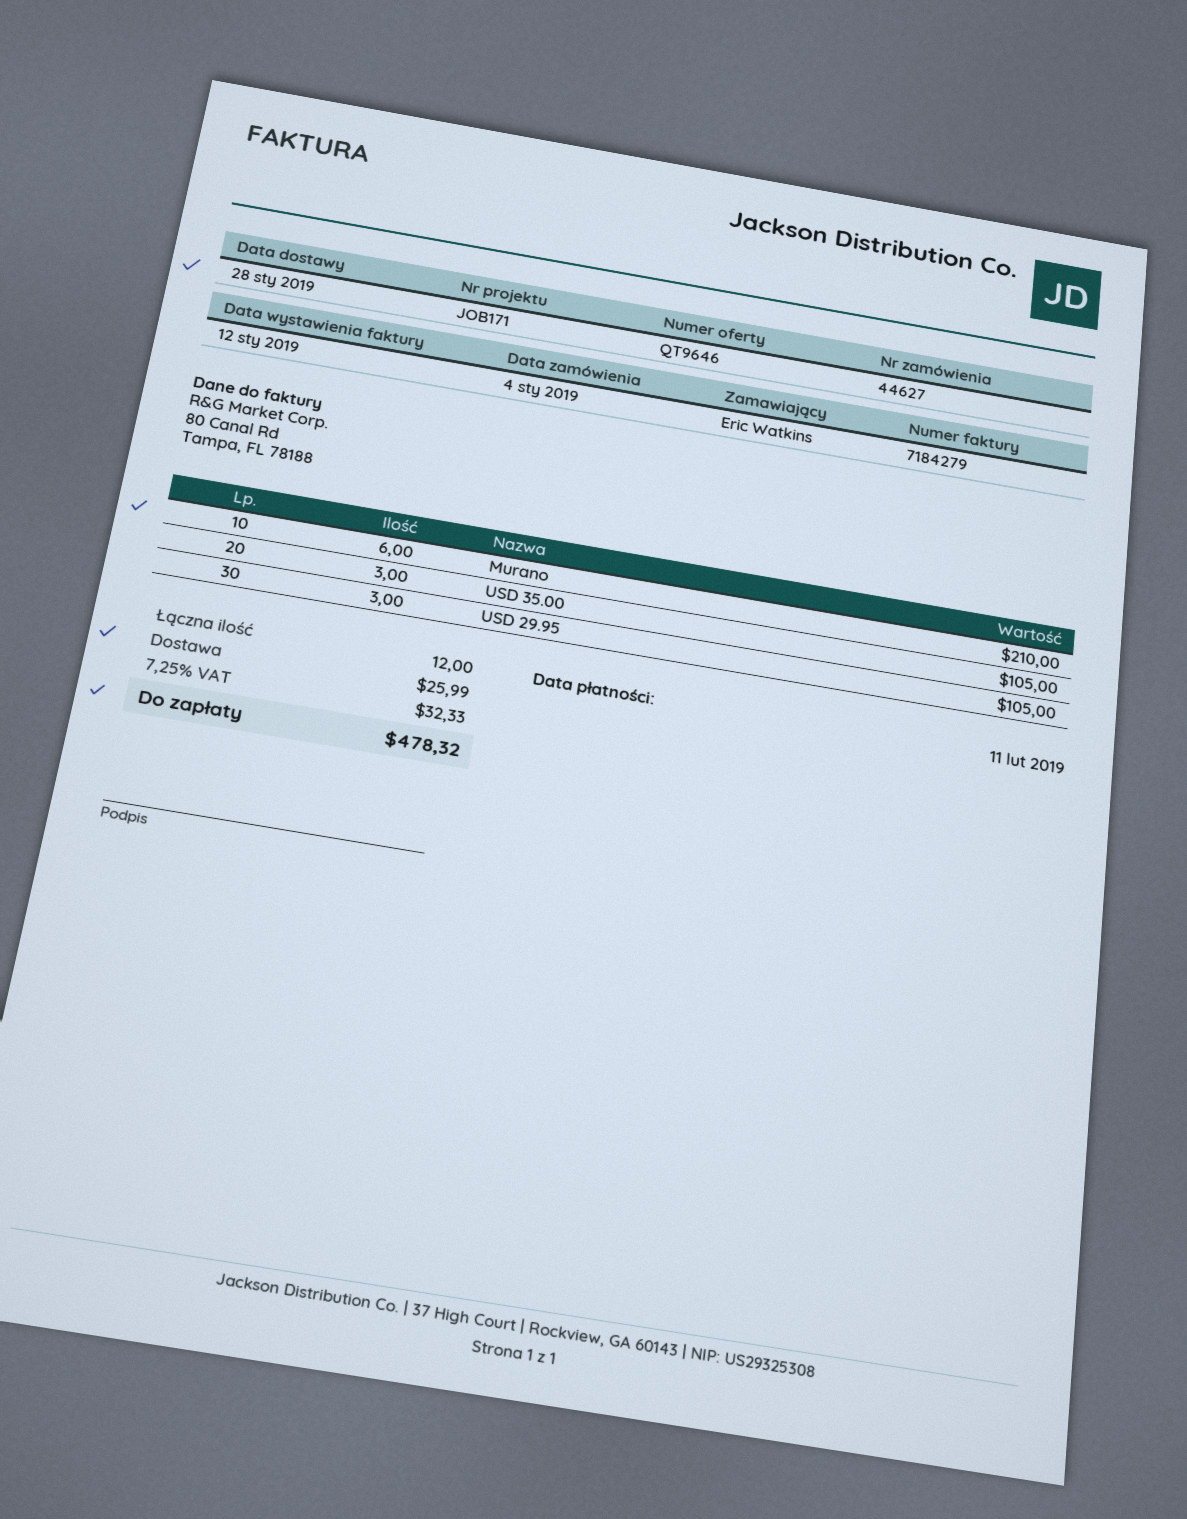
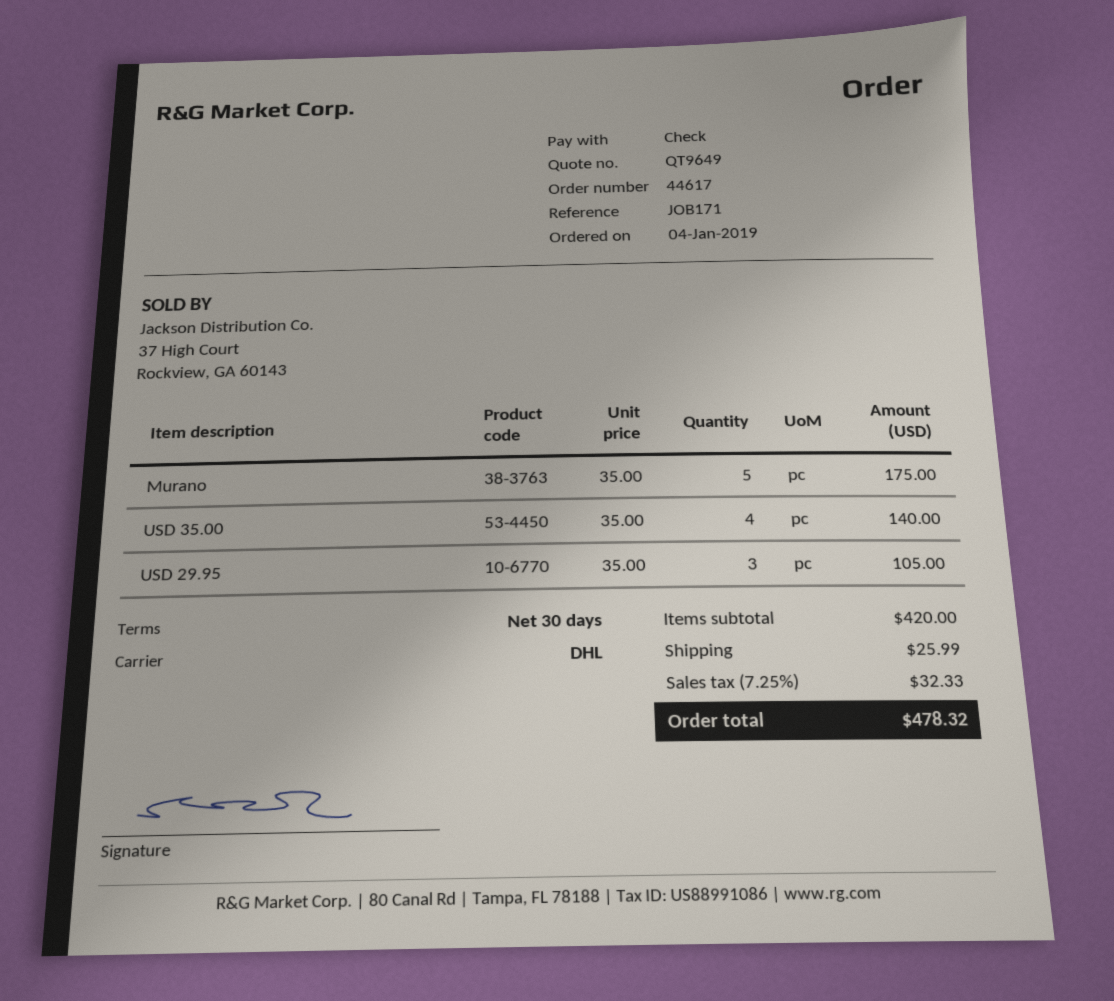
quote number: QT9646 -> QT9649
order number: 44627 -> 44617
Murano: 6 for 210.00 -> 5 for 175.00
USD 35.00: 3 for 105.00 -> 4 for 140.00

